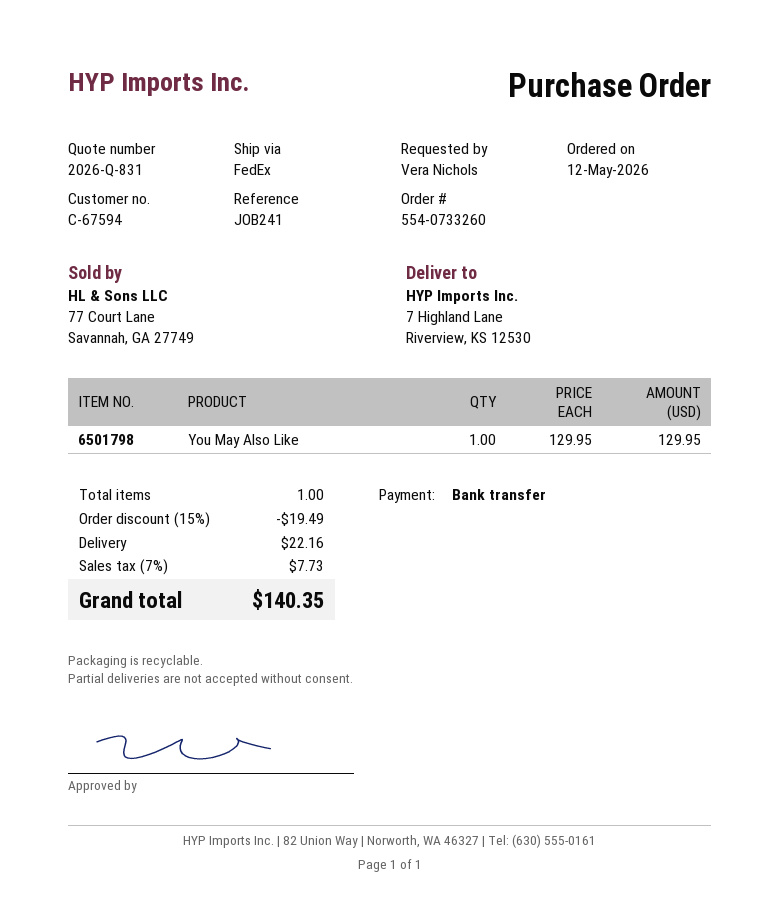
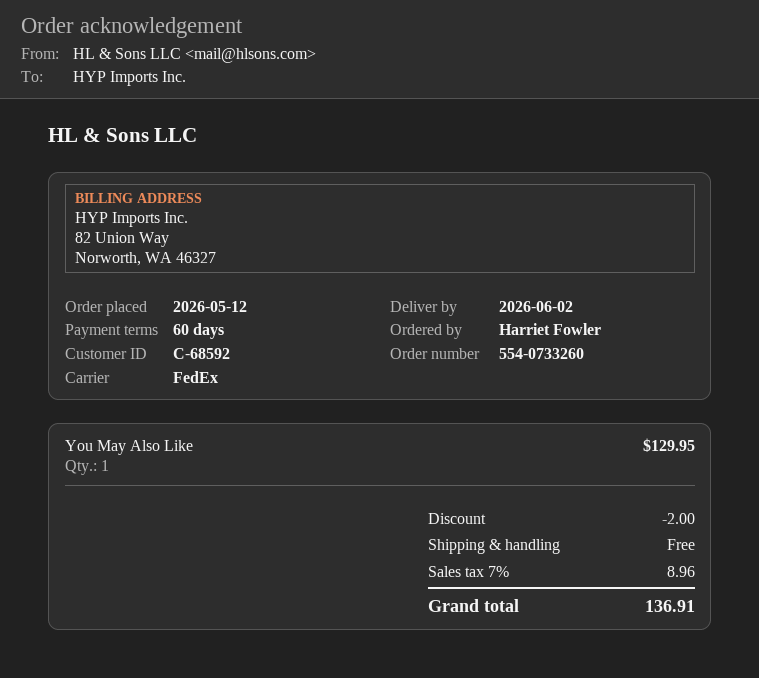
customer number: C-67594 -> C-68592
ordered by: Vera Nichols -> Harriet Fowler
discount: 19.49 -> 2.00
shipping: 22.16 -> 0.00
tax: 7% = 7.73 -> 7% = 8.96
total: 140.35 -> 136.91

